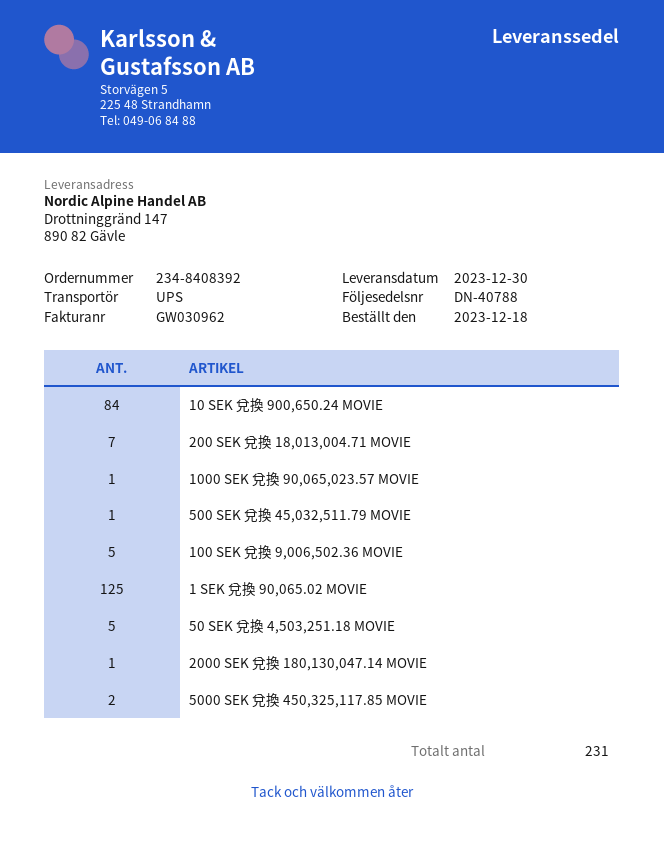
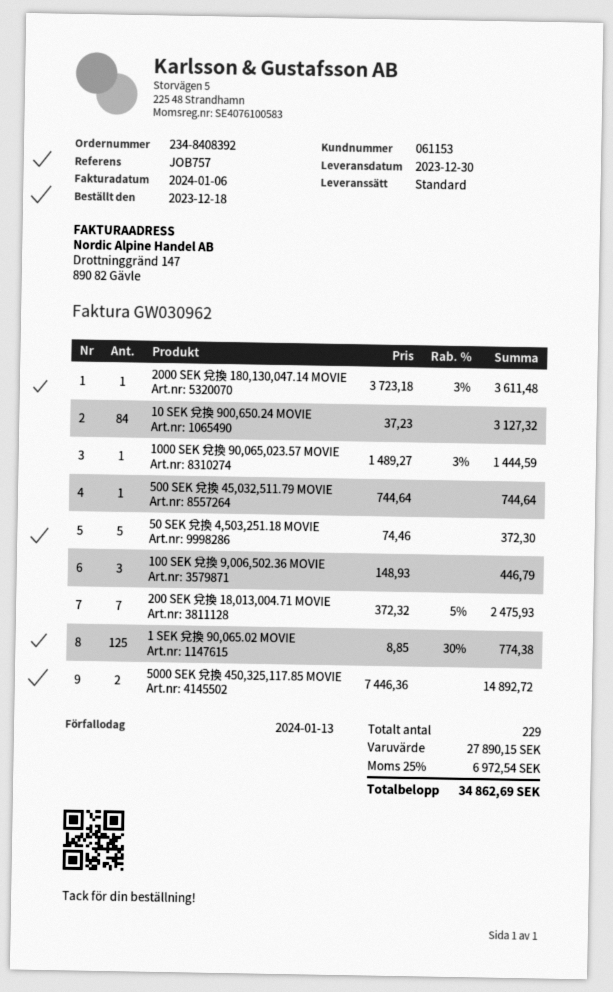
shipping method: UPS -> standard
100 SEK 兌換 9,006,502.36 MOVIE: 5 -> 3
total quantity: 231 -> 229

